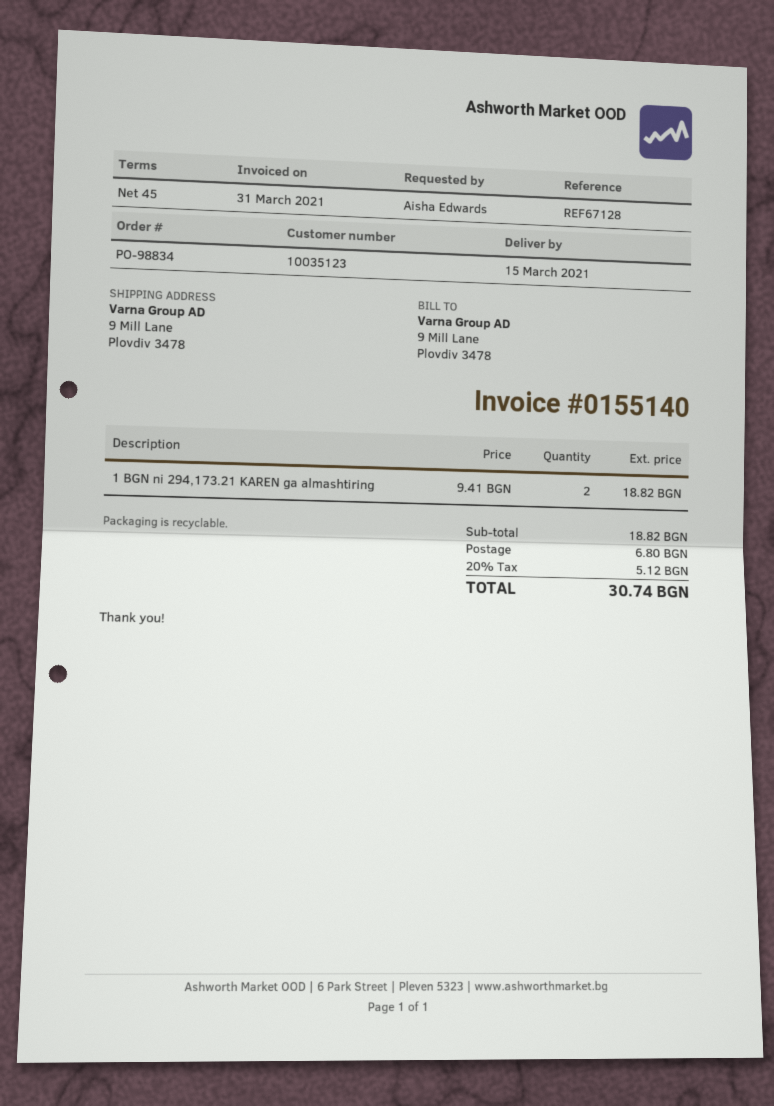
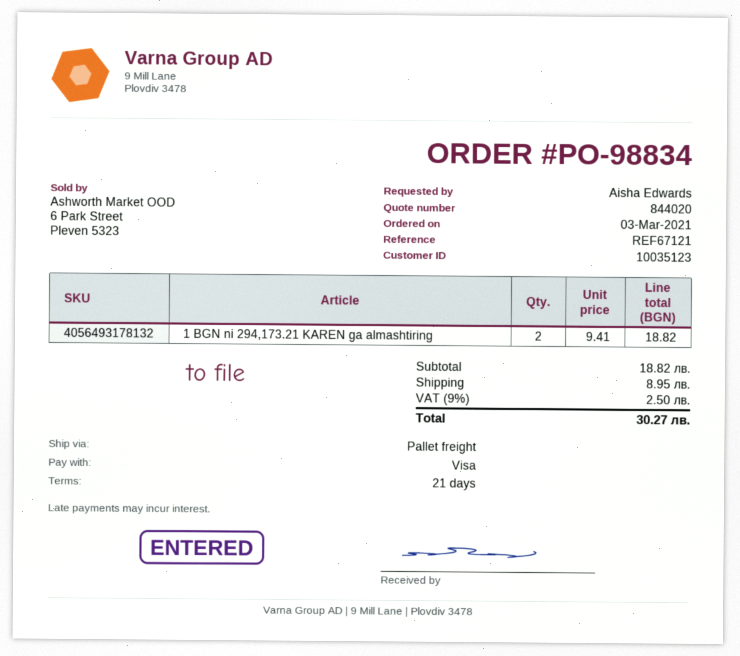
payment terms: 45 days -> 21 days
reference: REF67128 -> REF67121
shipping: 6.80 -> 8.95
tax: 20% = 5.12 -> 9% = 2.50
total: 30.74 -> 30.27

